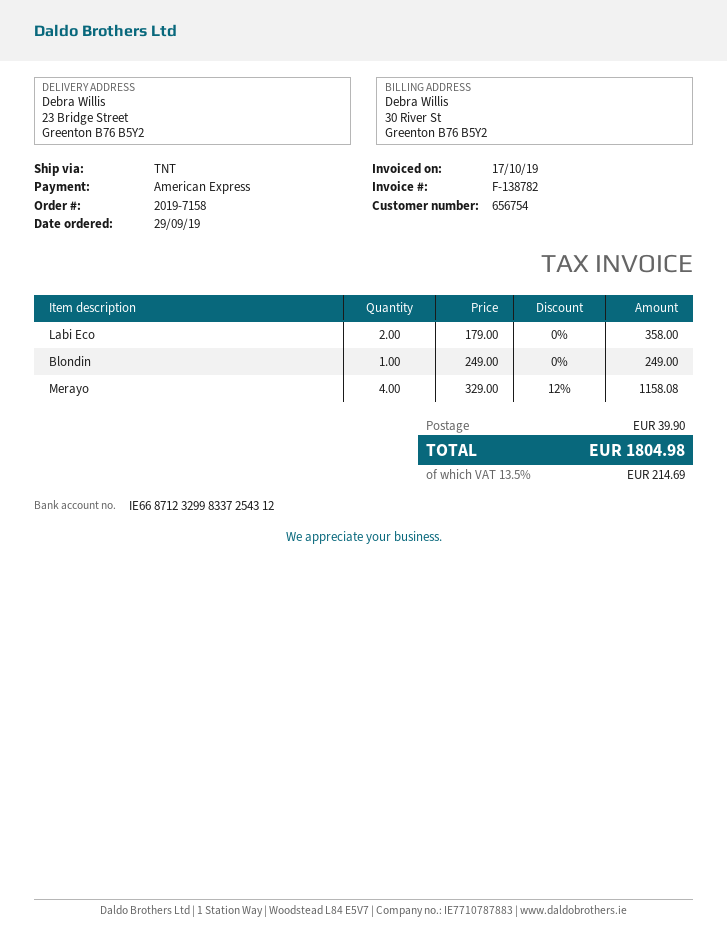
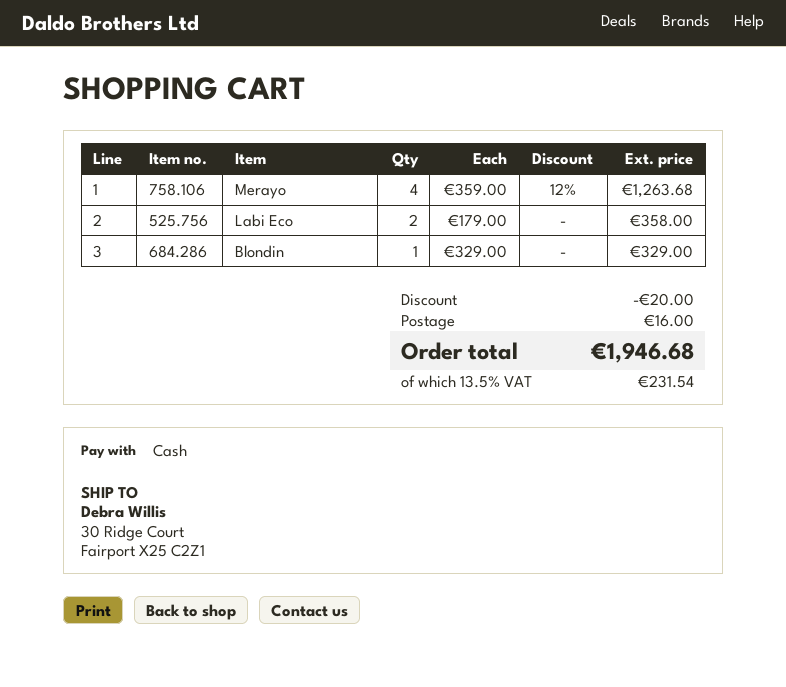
payment method: American Express -> cash
ship to: 23 Bridge Street, Greenton B76 B5Y2 -> 30 Ridge Court, Fairport X25 C2Z1
Blondin: 1 x 249.00 = 249.00 -> 1 x 329.00 = 329.00
Merayo: 4 x 329.00 - 12% = 1158.08 -> 4 x 359.00 - 12% = 1263.68
discount: none -> 20.00
shipping: 39.90 -> 16.00
tax: 13.5% = 214.69 -> 13.5% = 231.54
total: 1804.98 -> 1946.68

